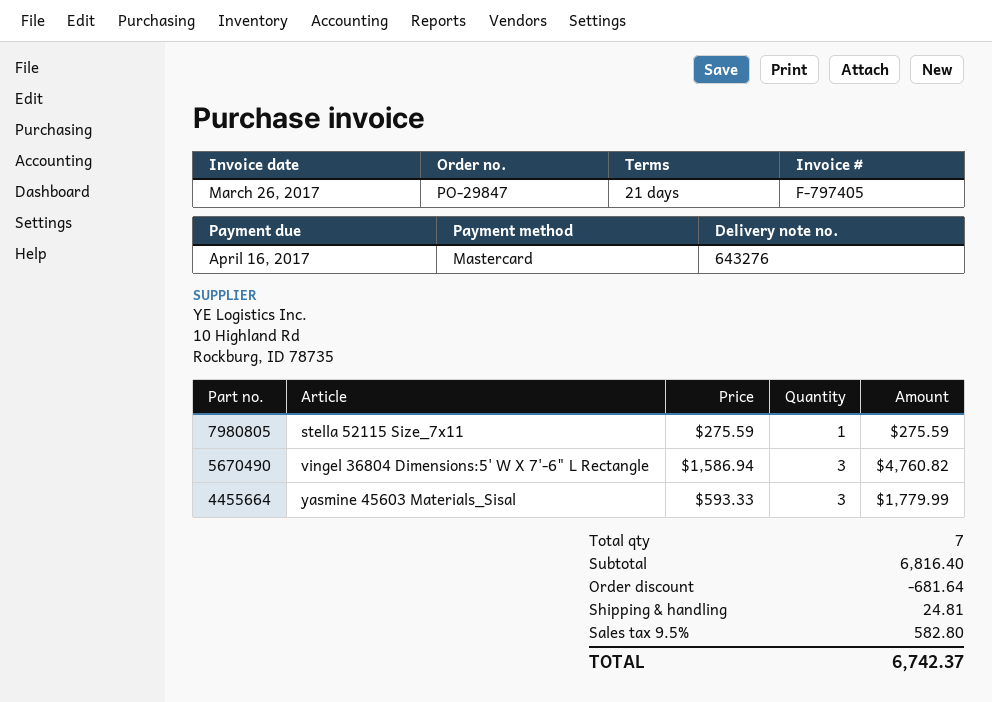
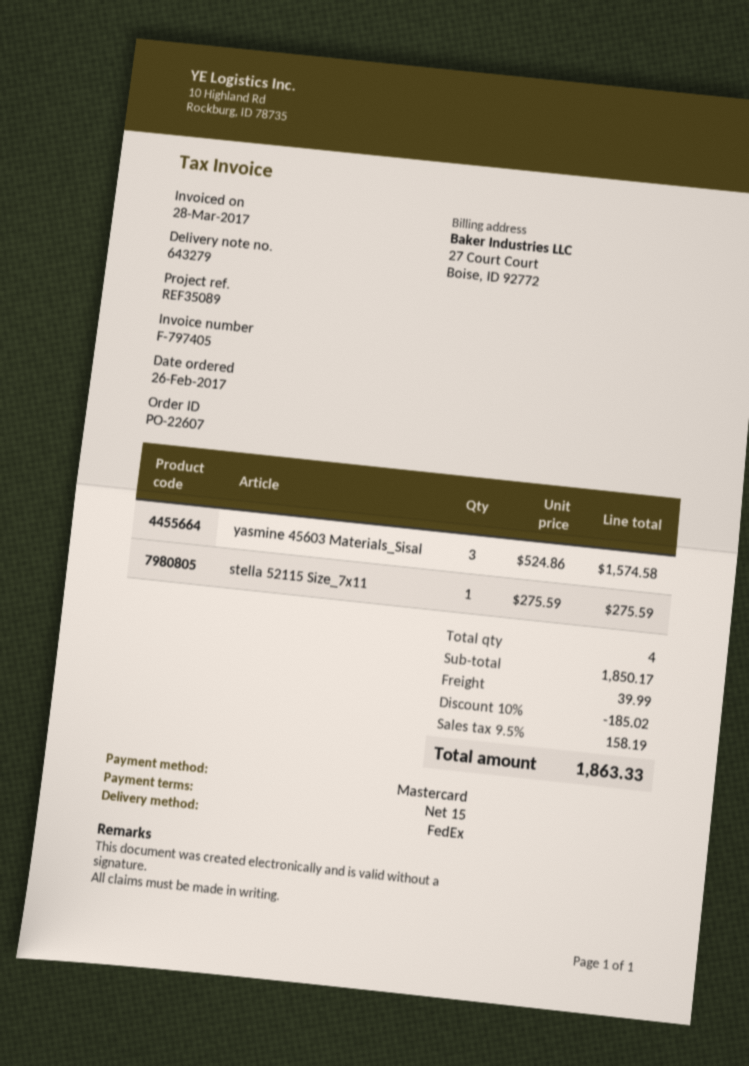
order number: PO-29847 -> PO-22607
delivery note number: 643276 -> 643279
invoice date: 2017-03-26 -> 2017-03-28
payment terms: 21 days -> 15 days
vingel 36804 Dimensions:5' W X 7'-6" L Rectangle: 3 x 1586.94 = 4760.82 -> none
yasmine 45603 Materials_Sisal: 3 x 593.33 = 1779.99 -> 3 x 524.86 = 1574.58
total quantity: 7 -> 4
subtotal: 6816.40 -> 1850.17
discount: 681.64 -> 185.02
shipping: 24.81 -> 39.99
tax: 9.5% = 582.80 -> 9.5% = 158.19
total: 6742.37 -> 1863.33

